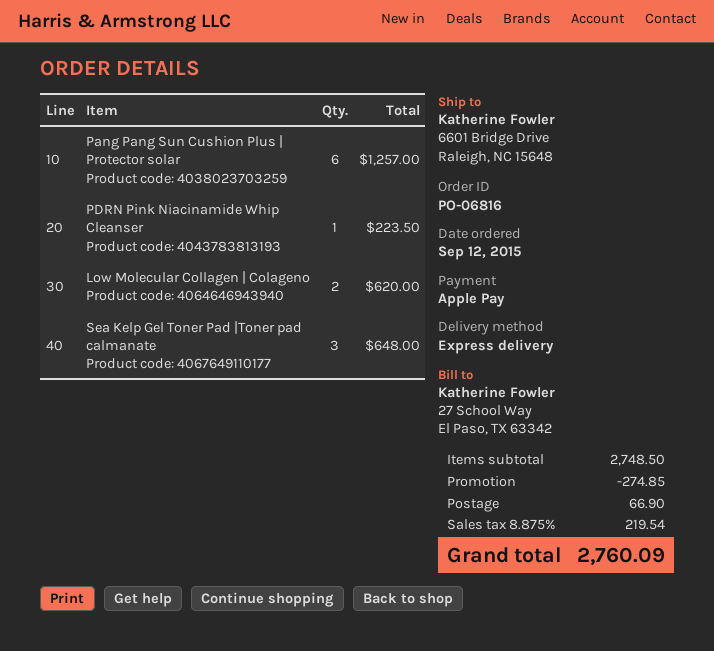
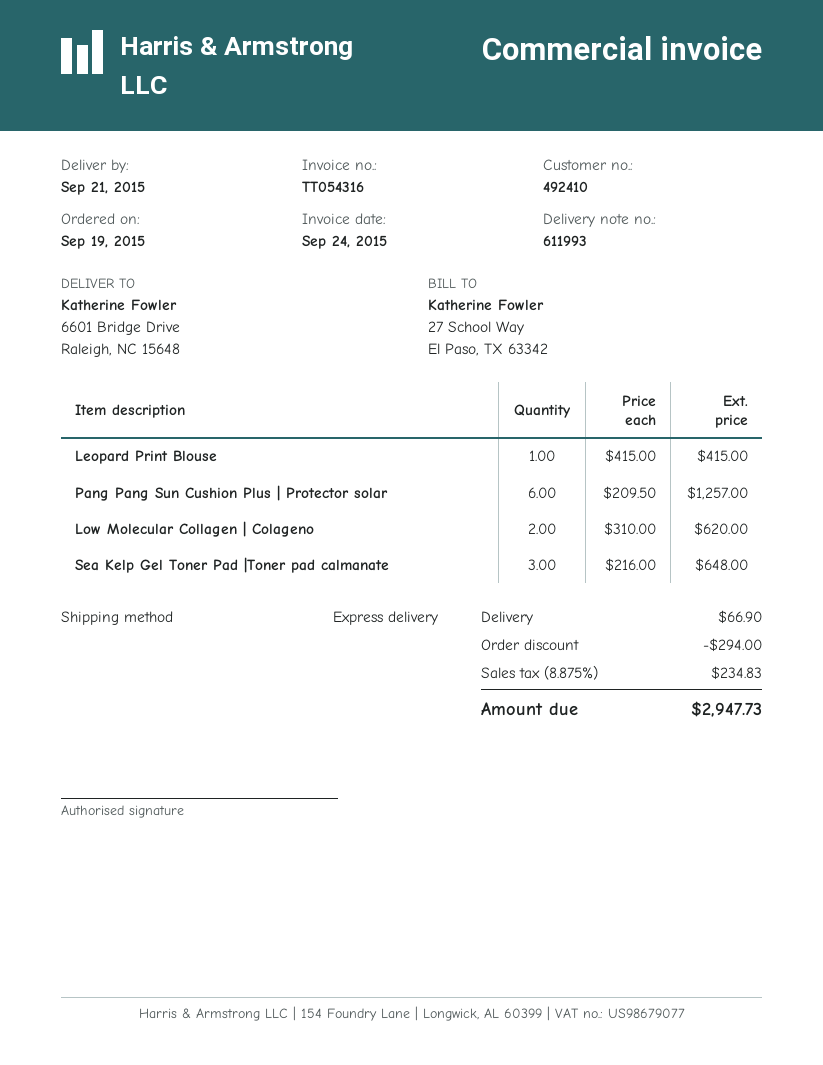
order date: 2015-09-12 -> 2015-09-19
PDRN Pink Niacinamide Whip Cleanser: 1 for 223.50 -> none
Leopard Print Blouse: none -> 1 for 415.00
discount: 274.85 -> 294.00
tax: 8.875% = 219.54 -> 8.875% = 234.83
total: 2760.09 -> 2947.73

